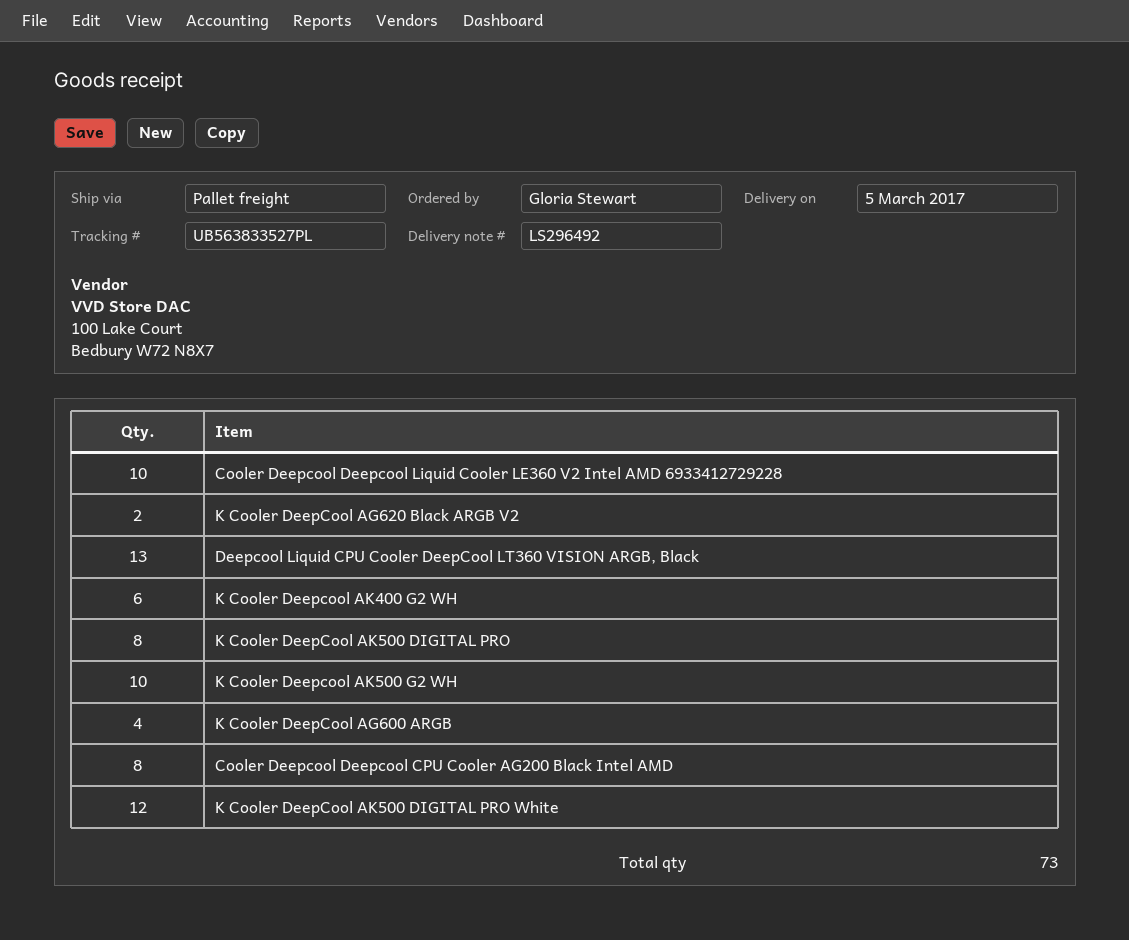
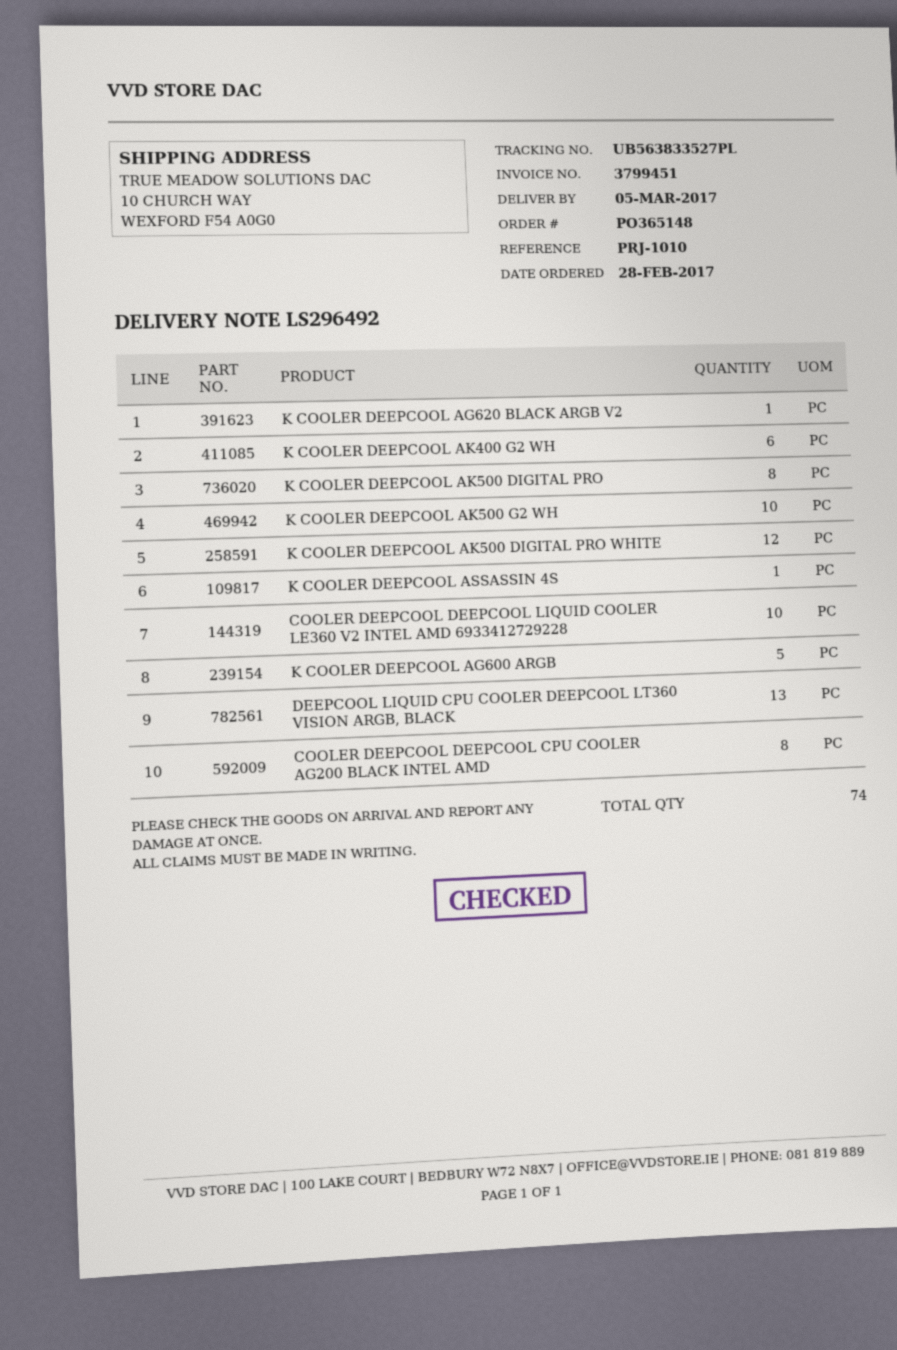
K Cooler DeepCool AG620 Black ARGB V2: 2 -> 1
K Cooler DeepCool AG600 ARGB: 4 -> 5
K COOLER DEEPCOOL ASSASSIN 4S: none -> 1
total quantity: 73 -> 74

